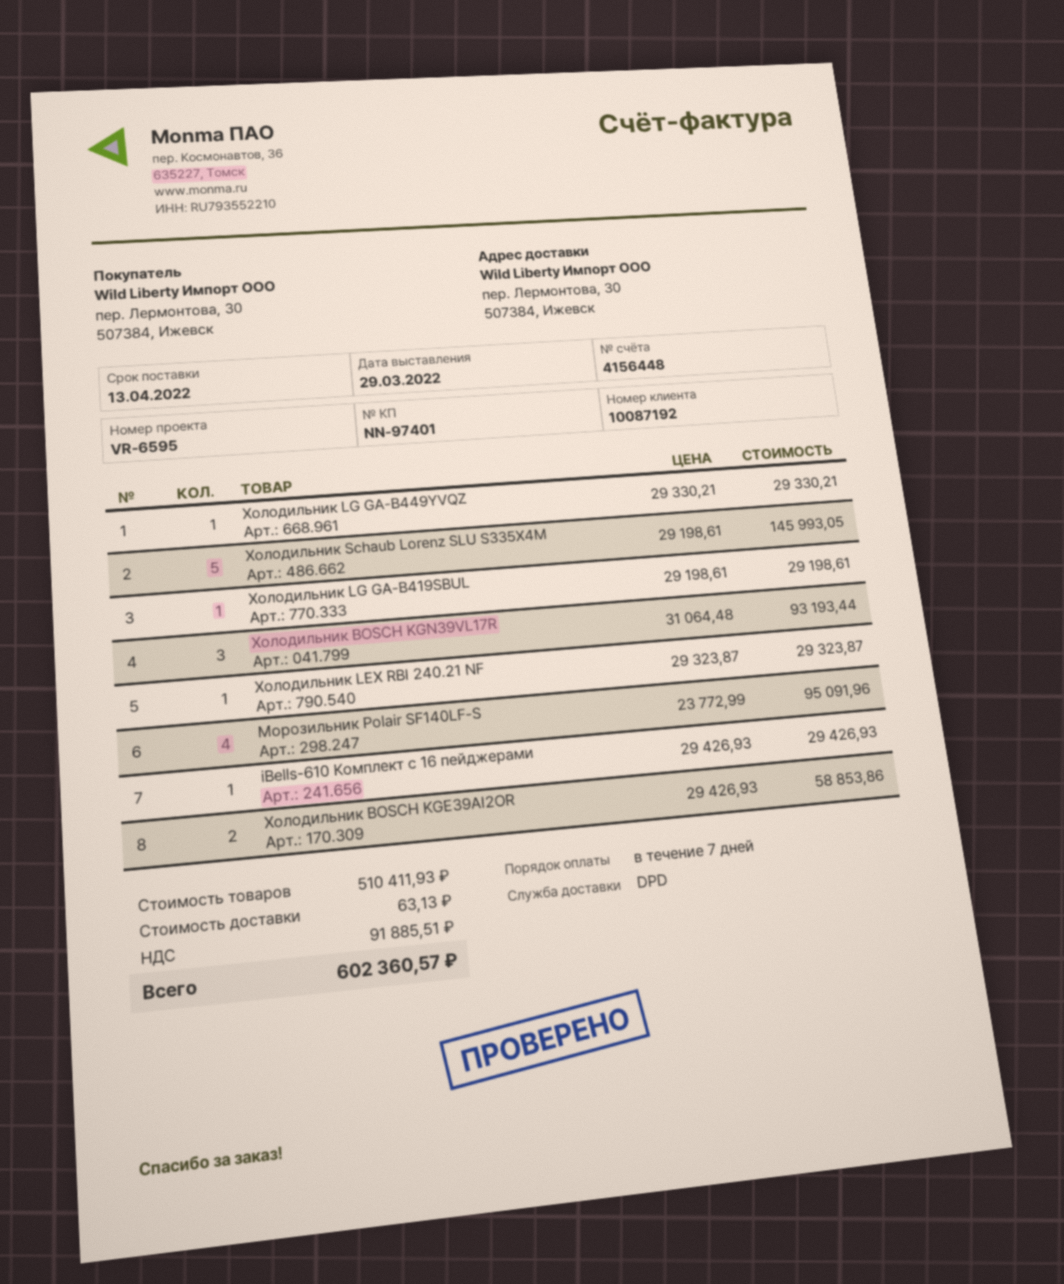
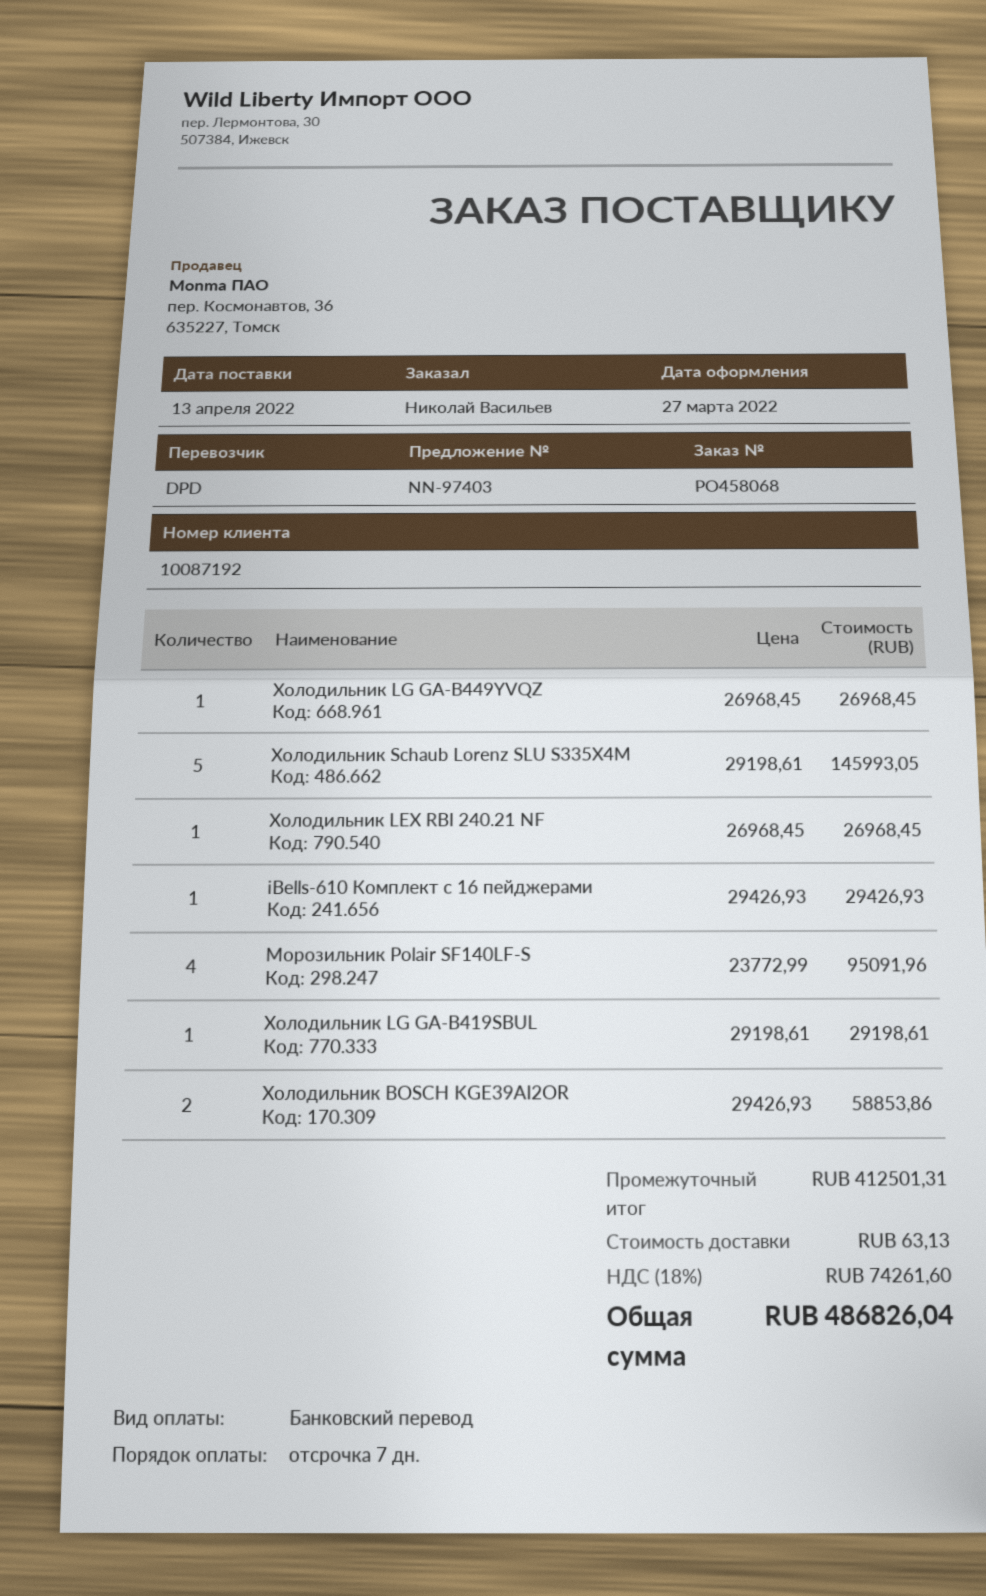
quote number: NN-97401 -> NN-97403
Холодильник LG GA-B449YVQZ: 1 x 29330.21 = 29330.21 -> 1 x 26968.45 = 26968.45
Холодильник BOSCH KGN39VL17R: 3 x 31064.48 = 93193.44 -> none
Холодильник LEX RBI 240.21 NF: 1 x 29323.87 = 29323.87 -> 1 x 26968.45 = 26968.45
subtotal: 510411.93 -> 412501.31
tax: 91885.51 -> 74261.60
total: 602360.57 -> 486826.04

